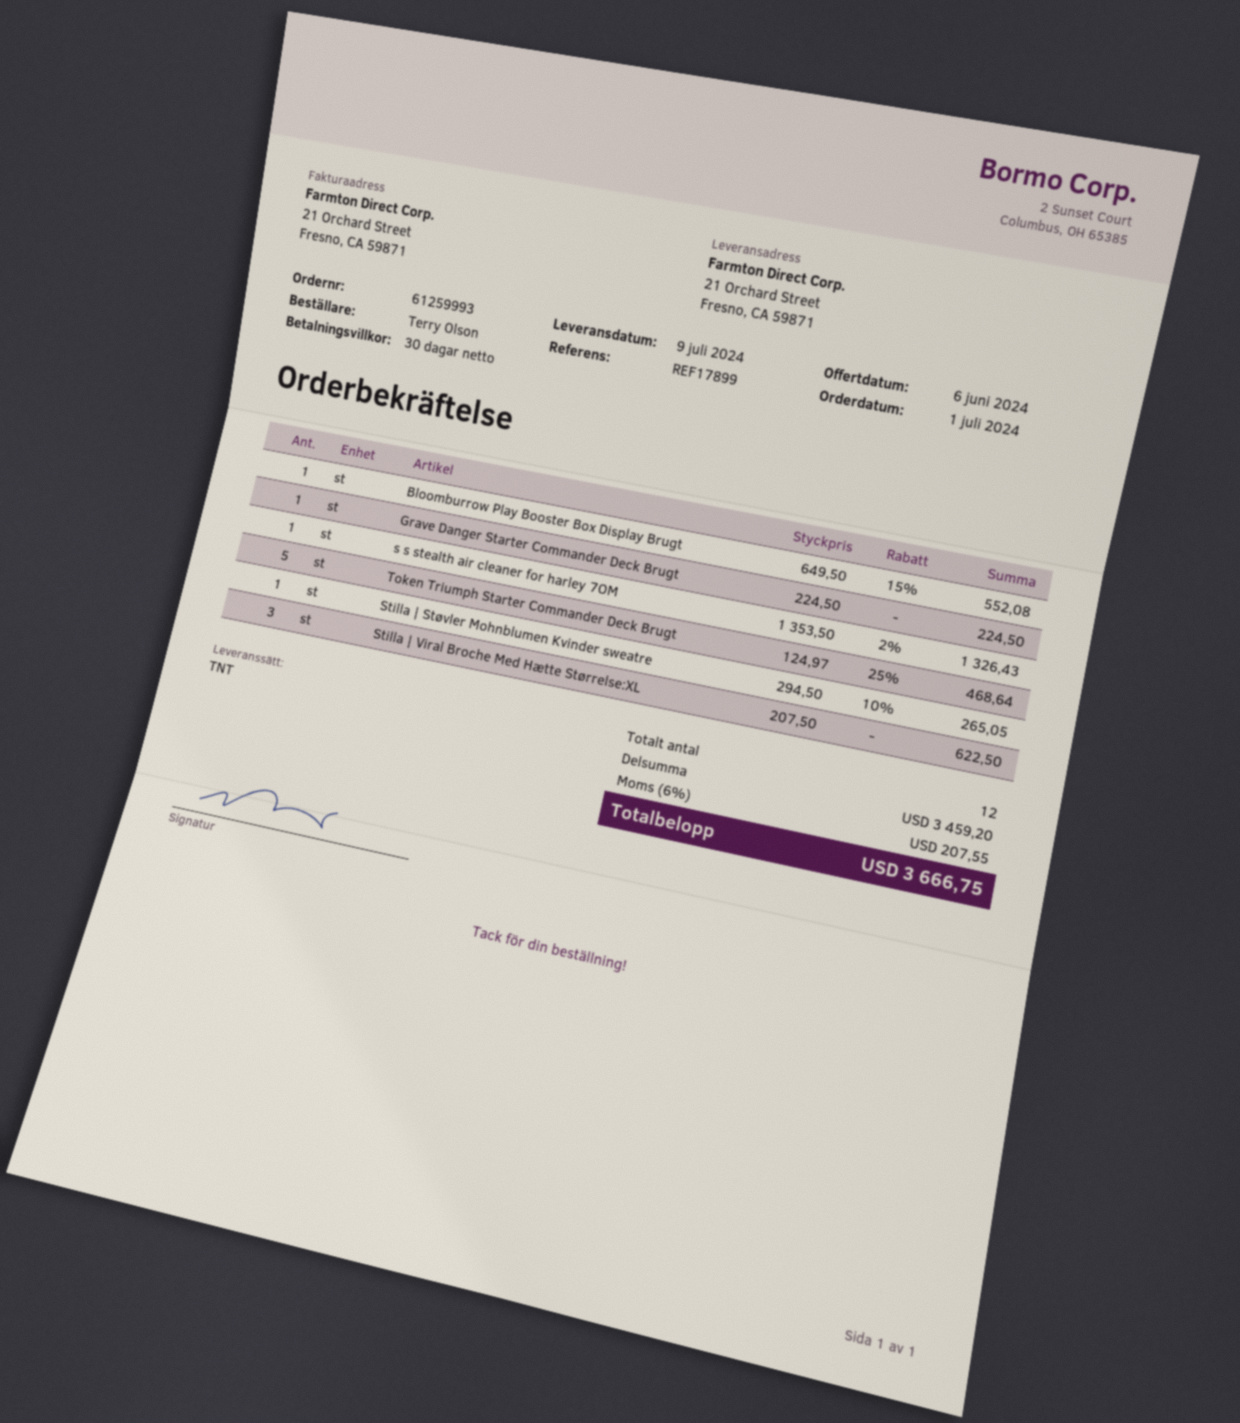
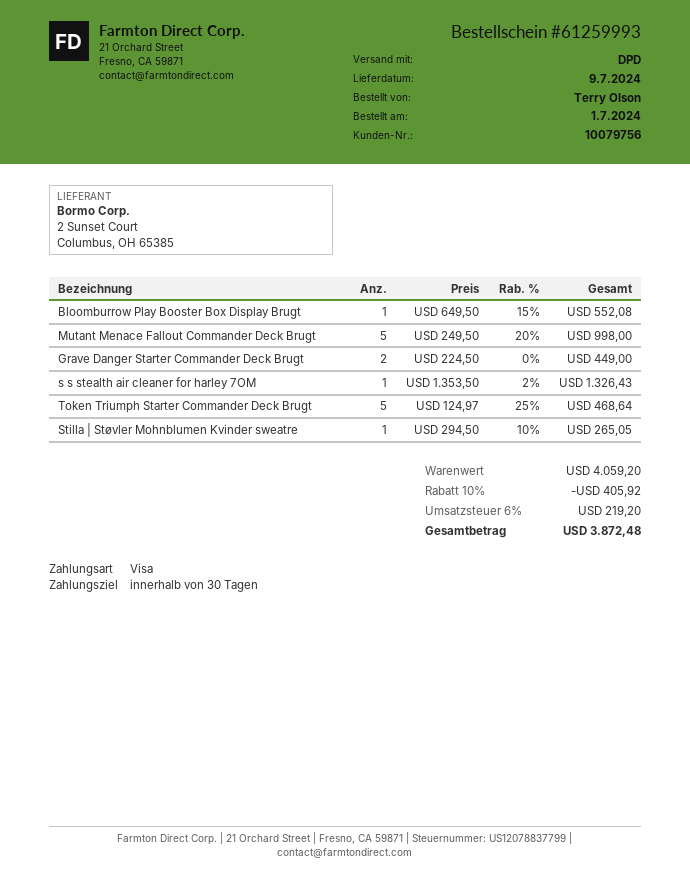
shipping method: TNT -> DPD
Grave Danger Starter Commander Deck Brugt: 1 x 224.50 = 224.50 -> 2 x 224.50 = 449.00
Stilla | Viral Broche Med Hætte Størrelse:XL: 3 x 207.50 = 622.50 -> none
Mutant Menace Fallout Commander Deck Brugt: none -> 5 x 249.50 - 20% = 998.00
subtotal: 3459.20 -> 4059.20
discount: none -> 10% = 405.92
tax: 6% = 207.55 -> 6% = 219.20
total: 3666.75 -> 3872.48

